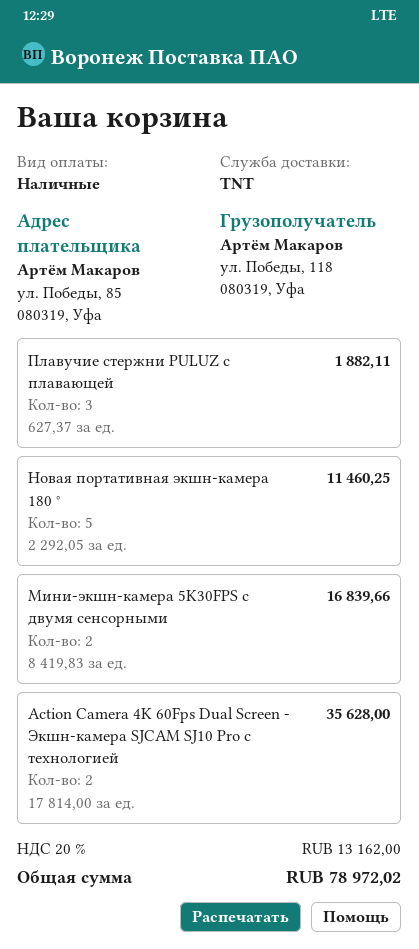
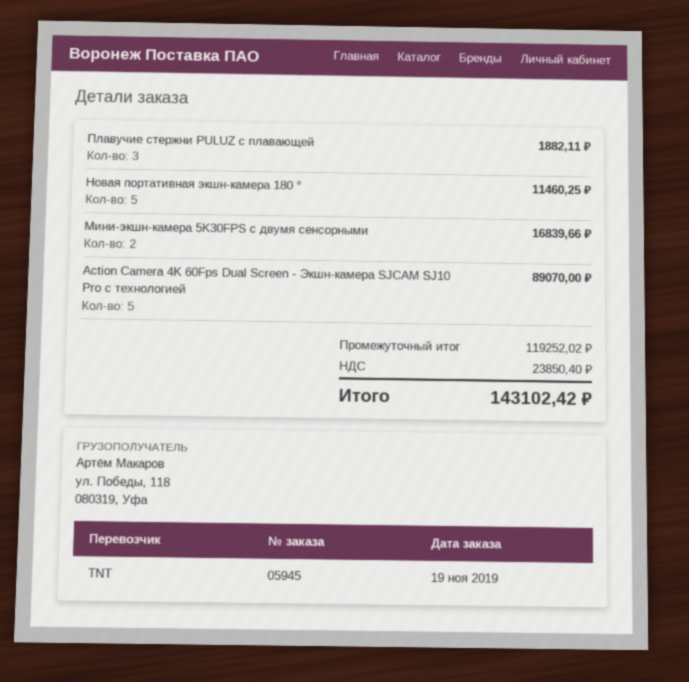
Action Camera 4K 60Fps Dual Screen - Экшн-камера SJCAM SJ10 Pro с технологией: 2 for 35628.00 -> 5 for 89070.00
tax: 13162.00 -> 23850.40
total: 78972.02 -> 143102.42

